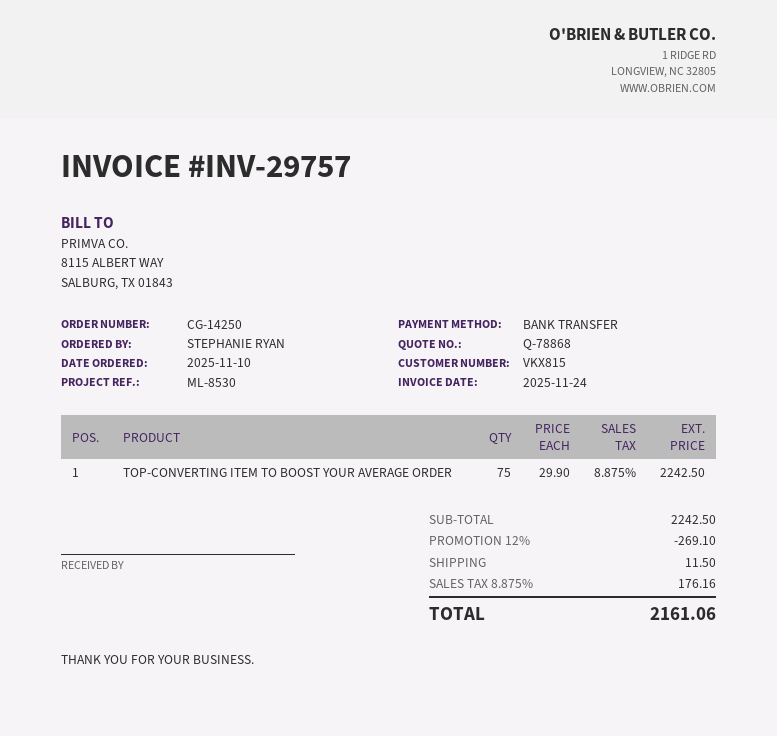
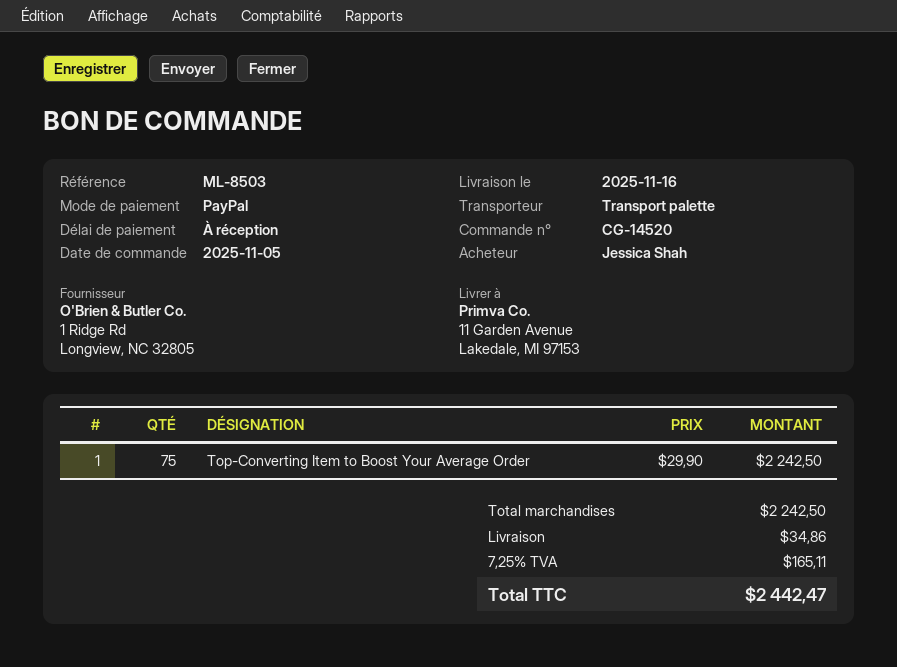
order number: CG-14250 -> CG-14520
order date: 2025-11-10 -> 2025-11-05
reference: ML-8530 -> ML-8503
ordered by: STEPHANIE RYAN -> Jessica Shah
payment method: bank transfer -> PayPal
discount: 12% = 269.10 -> none
shipping: 11.50 -> 34.86
tax: 8.875% = 176.16 -> 7.25% = 165.11
total: 2161.06 -> 2442.47

